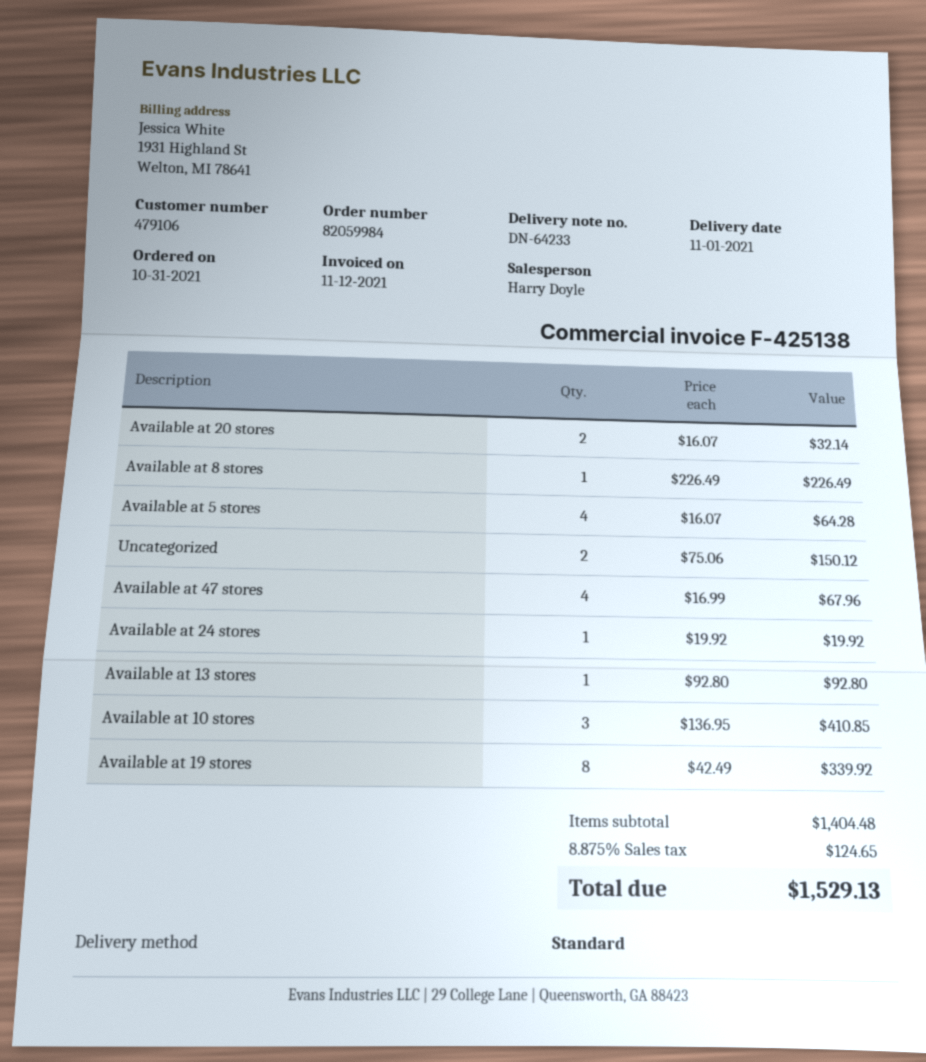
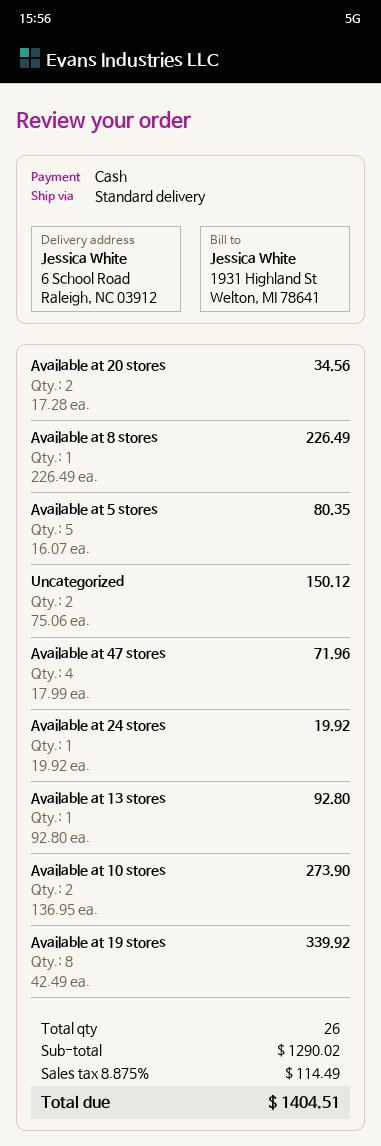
Available at 20 stores: 2 x 16.07 = 32.14 -> 2 x 17.28 = 34.56
Available at 5 stores: 4 x 16.07 = 64.28 -> 5 x 16.07 = 80.35
Available at 47 stores: 4 x 16.99 = 67.96 -> 4 x 17.99 = 71.96
Available at 10 stores: 3 x 136.95 = 410.85 -> 2 x 136.95 = 273.90
subtotal: 1404.48 -> 1290.02
tax: 8.875% = 124.65 -> 8.875% = 114.49
total: 1529.13 -> 1404.51

